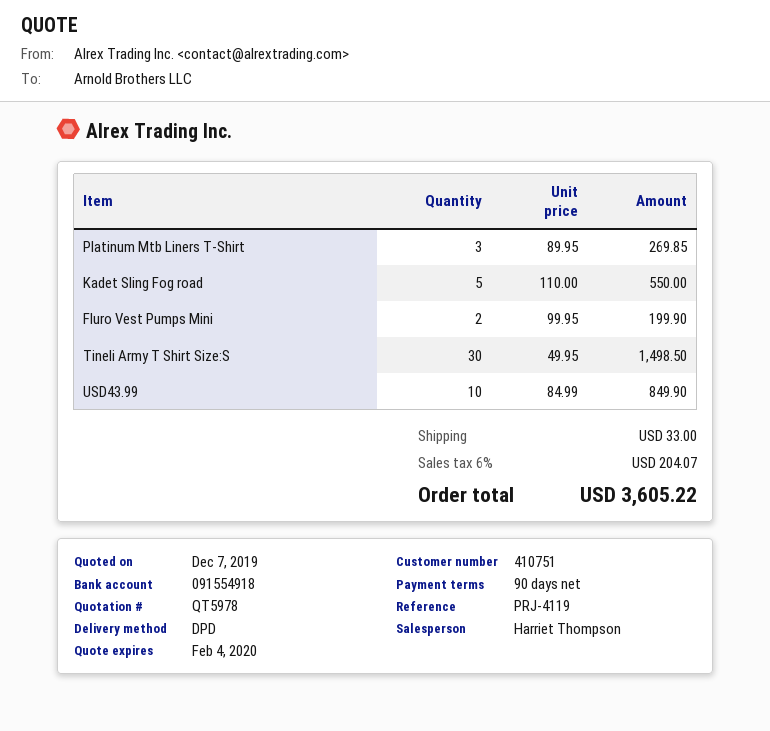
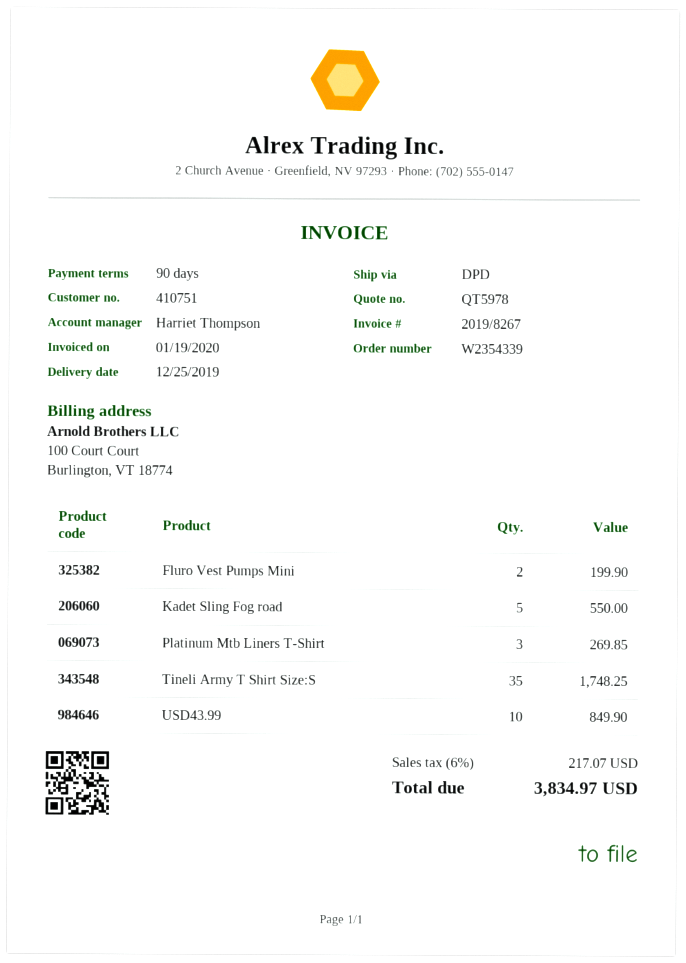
Tineli Army T Shirt Size:S: 30 for 1498.50 -> 35 for 1748.25
shipping: 33.00 -> none
tax: 6% = 204.07 -> 6% = 217.07
total: 3605.22 -> 3834.97

